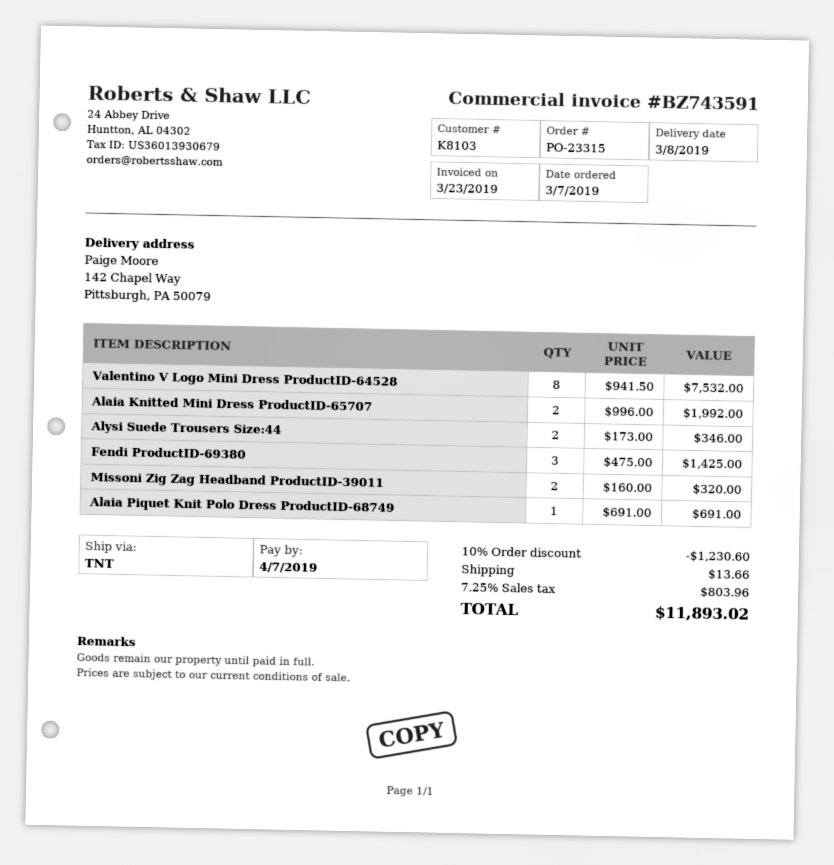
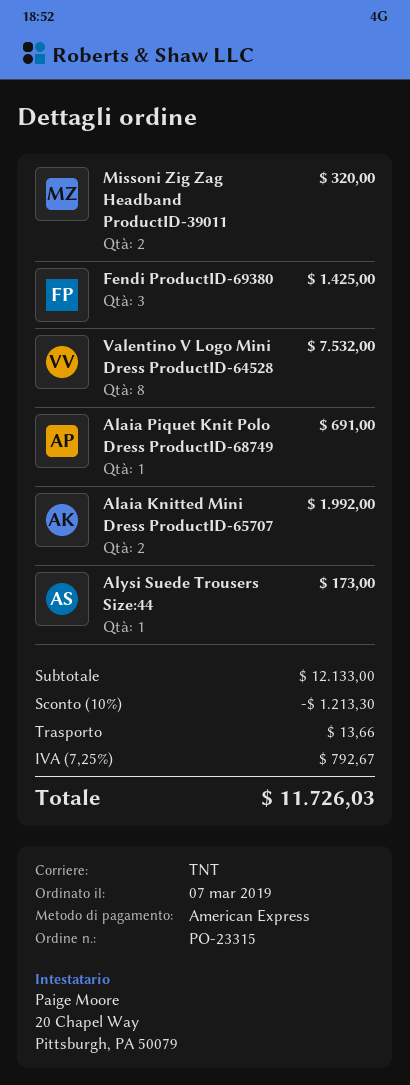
Alysi Suede Trousers Size:44: 2 for 346.00 -> 1 for 173.00
discount: 10% = 1230.60 -> 10% = 1213.30
tax: 7.25% = 803.96 -> 7.25% = 792.67
total: 11893.02 -> 11726.03

